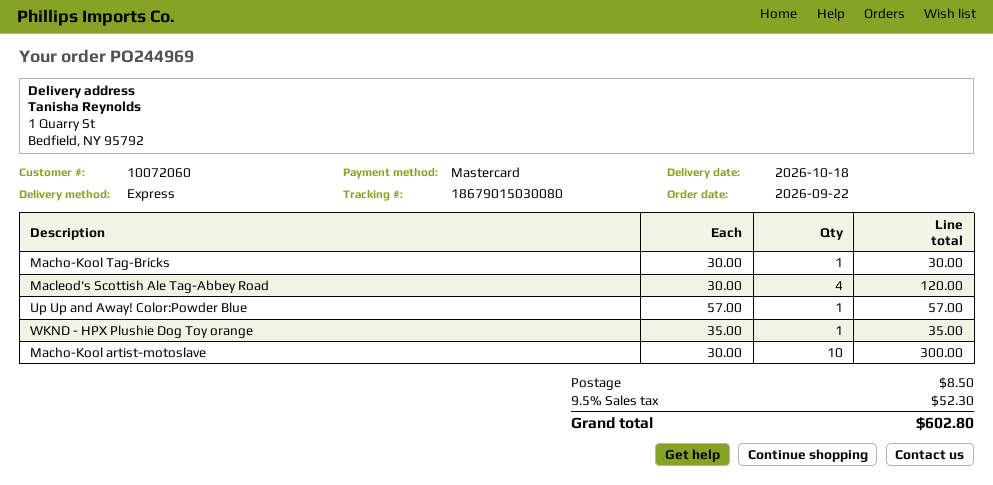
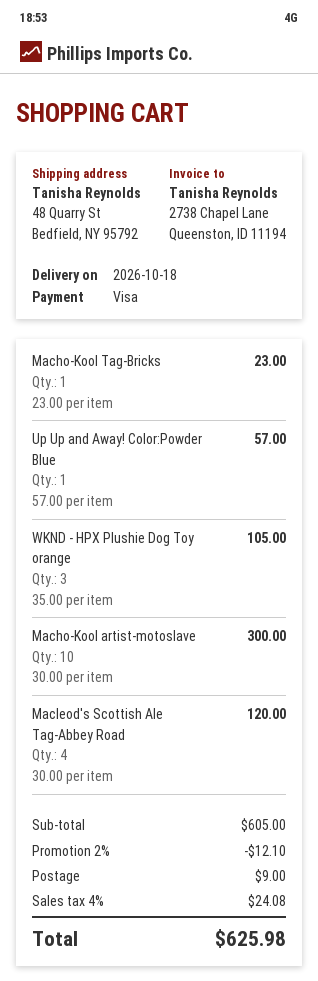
payment method: Mastercard -> Visa
ship to: 1 Quarry St, Bedfield, NY 95792 -> 48 Quarry St, Bedfield, NY 95792
Macho-Kool Tag-Bricks: 1 x 30.00 = 30.00 -> 1 x 23.00 = 23.00
WKND - HPX Plushie Dog Toy orange: 1 x 35.00 = 35.00 -> 3 x 35.00 = 105.00
discount: none -> 2% = 12.10
shipping: 8.50 -> 9.00
tax: 9.5% = 52.30 -> 4% = 24.08
total: 602.80 -> 625.98

